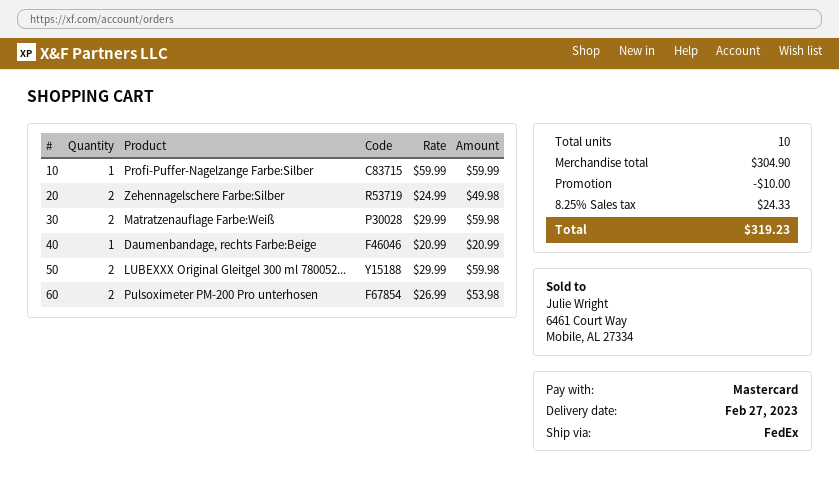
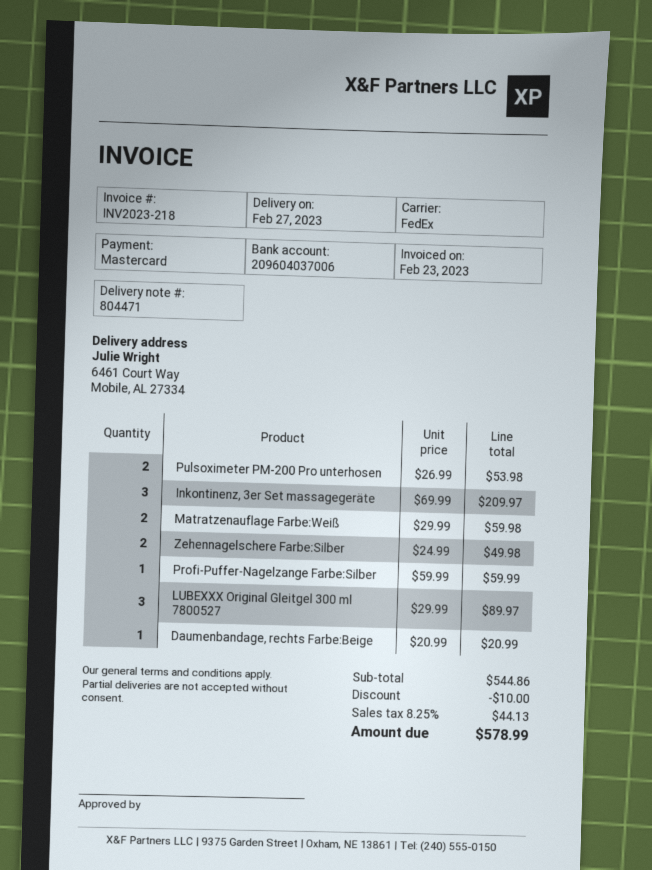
LUBEXXX Original Gleitgel 300 ml 780052...: 2 x 29.99 = 59.98 -> 3 x 29.99 = 89.97
Inkontinenz, 3er Set massagegeräte: none -> 3 x 69.99 = 209.97
subtotal: 304.90 -> 544.86
tax: 8.25% = 24.33 -> 8.25% = 44.13
total: 319.23 -> 578.99

